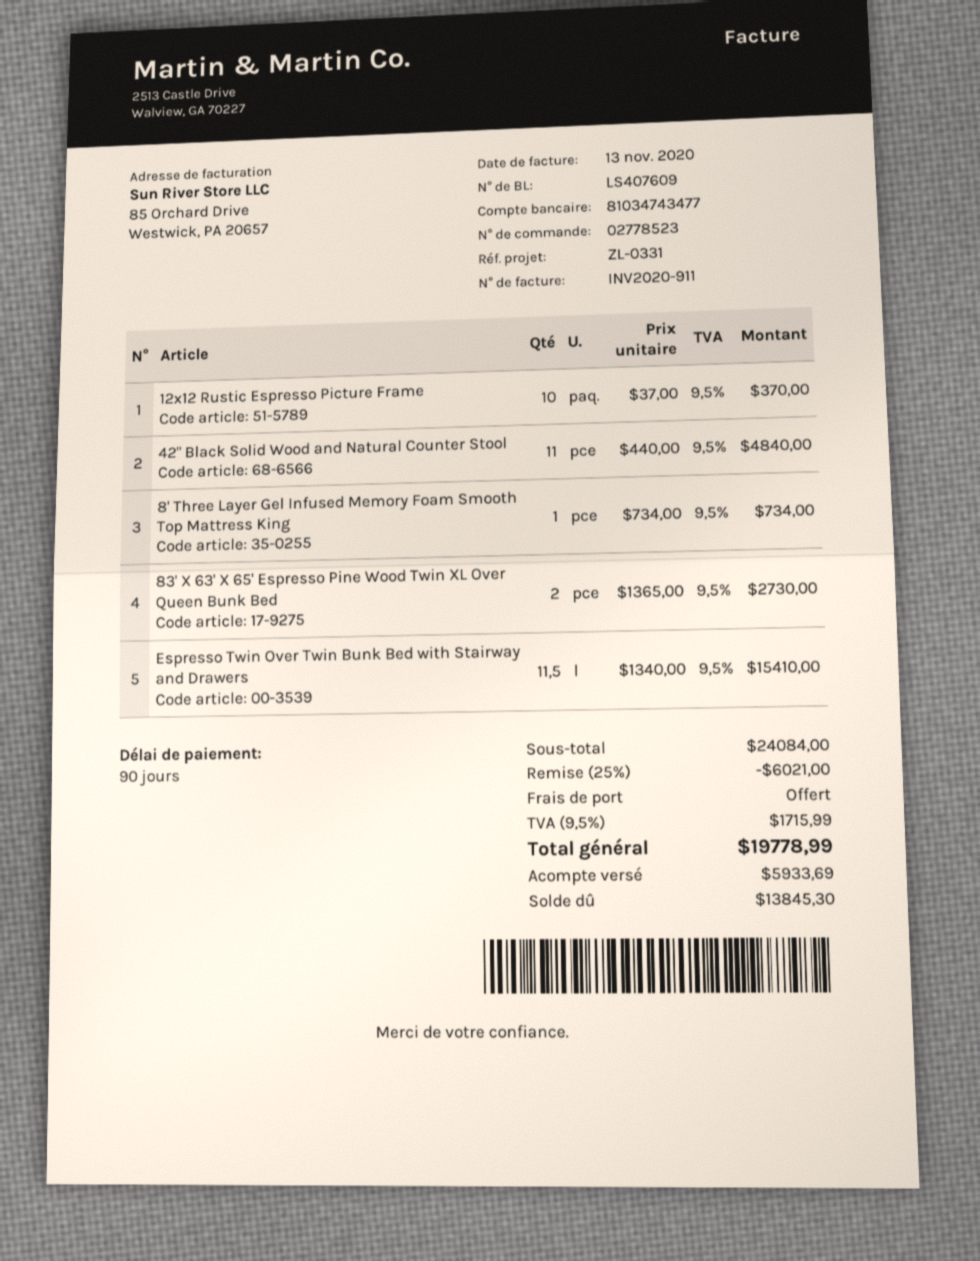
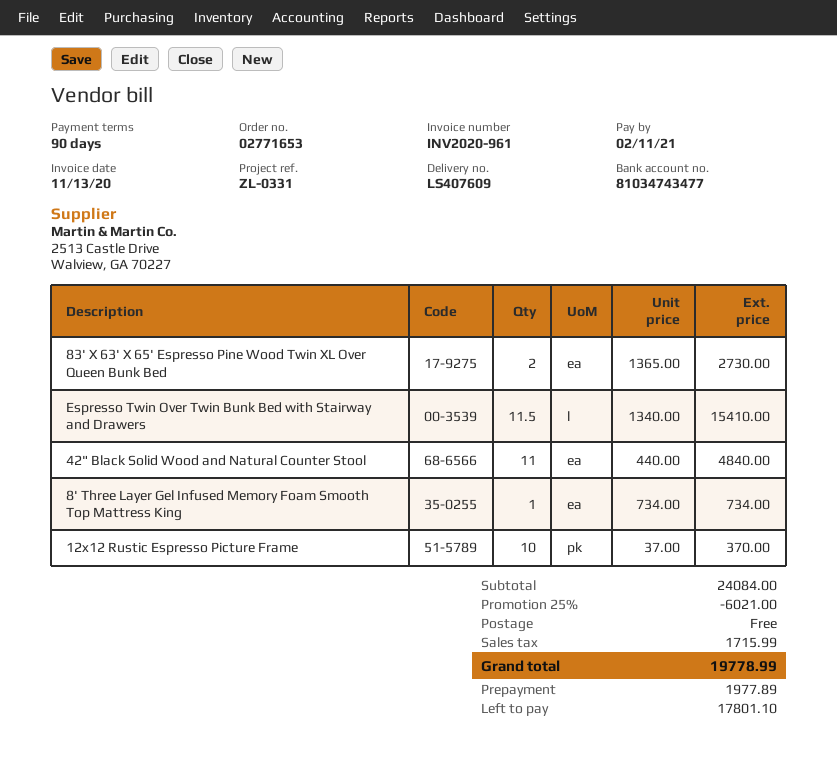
order number: 02778523 -> 02771653
invoice number: INV2020-911 -> INV2020-961
deposit: 5933.69 -> 1977.89
balance: 13845.30 -> 17801.10

